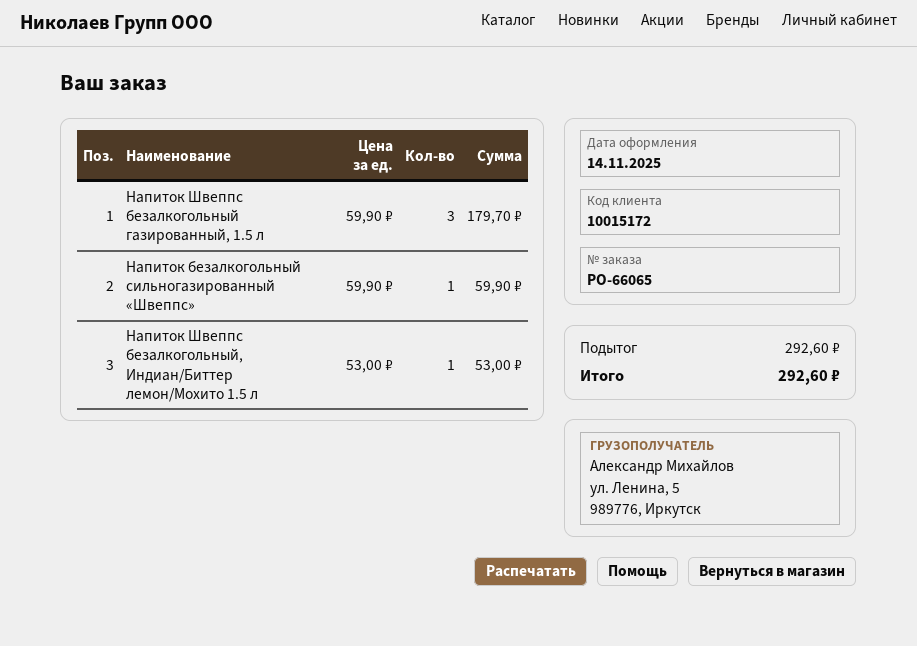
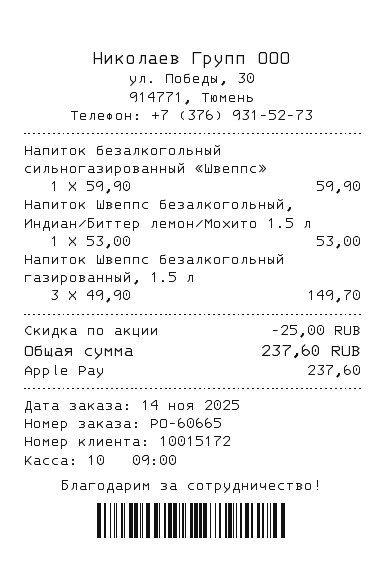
order number: PO-66065 -> PO-60665
Напиток Швеппс безалкогольный газированный, 1.5 л: 3 x 59.90 = 179.70 -> 3 x 49.90 = 149.70
discount: none -> 25.00
total: 292.60 -> 237.60

